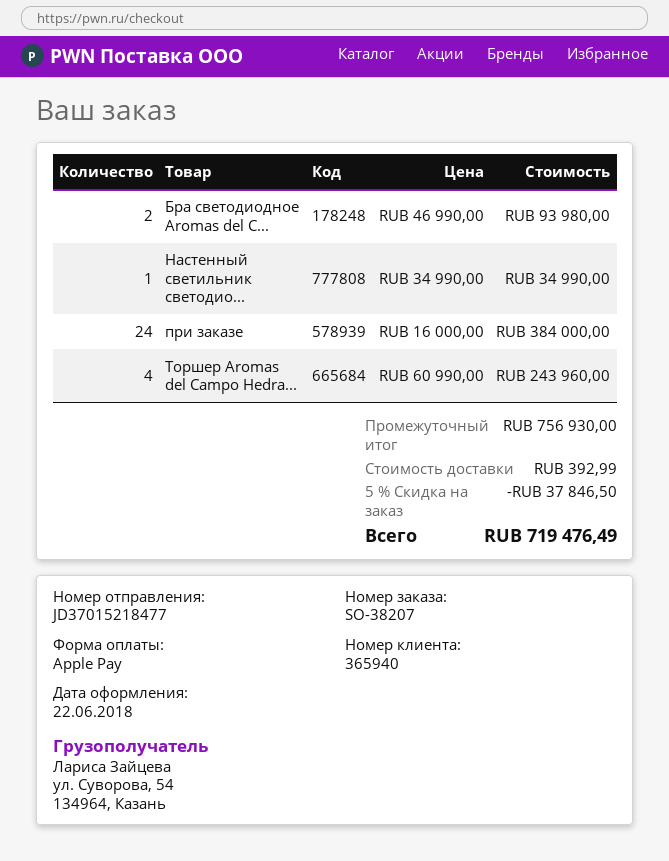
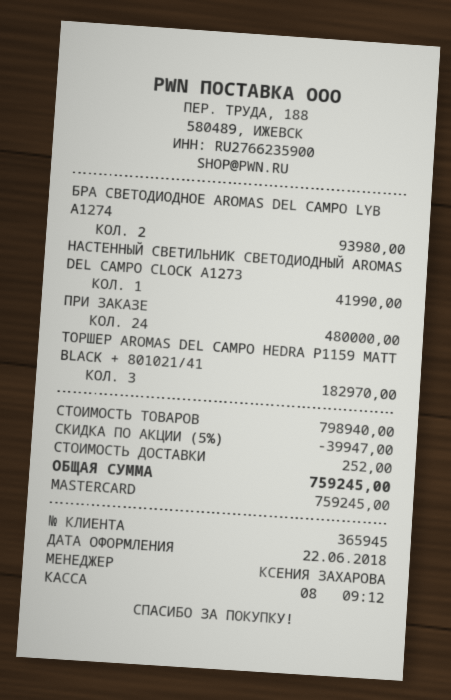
customer number: 365940 -> 365945
payment method: Apple Pay -> Mastercard
Настенный светильник светодио...: 1 for 34990.00 -> 1 for 41990.00
при заказе: 24 for 384000.00 -> 24 for 480000.00
Торшер Aromas del Campo Hedra...: 4 for 243960.00 -> 3 for 182970.00
subtotal: 756930.00 -> 798940.00
discount: 5% = 37846.50 -> 5% = 39947.00
shipping: 392.99 -> 252.00
total: 719476.49 -> 759245.00

